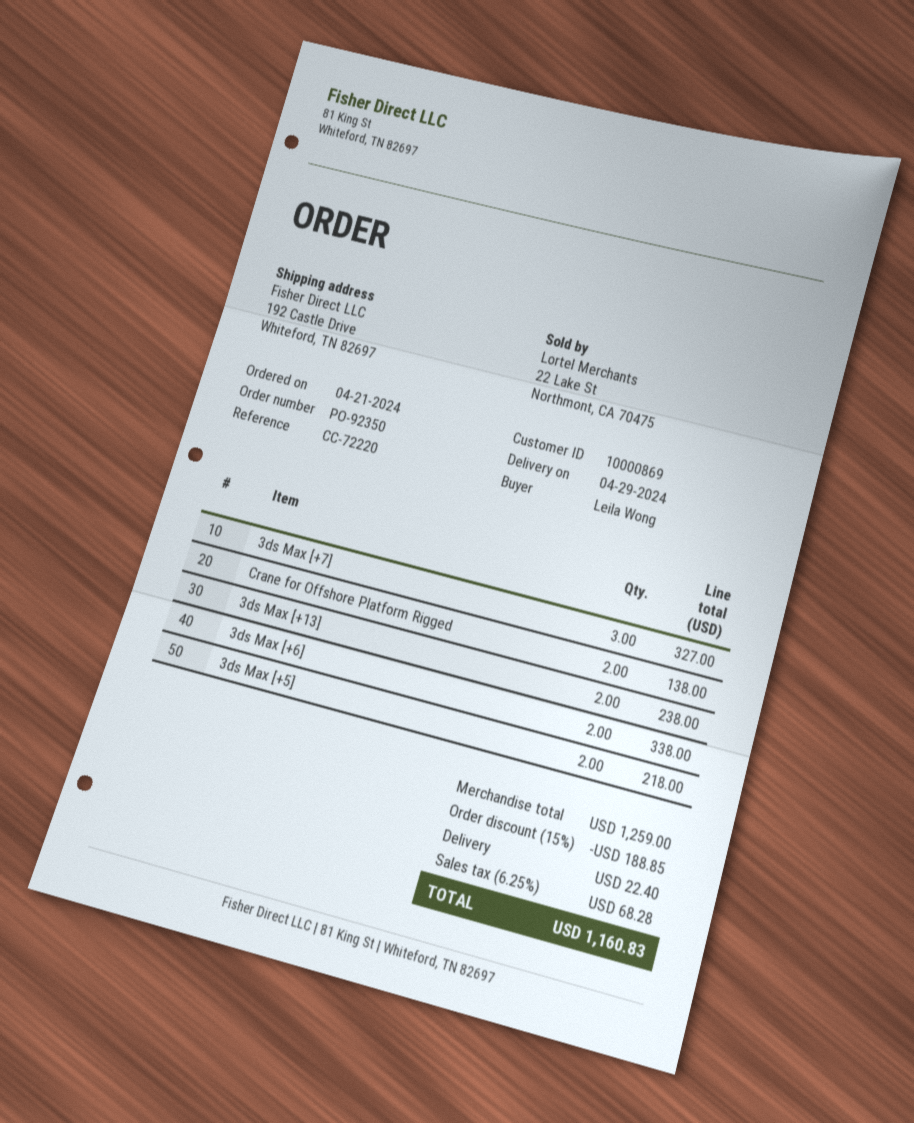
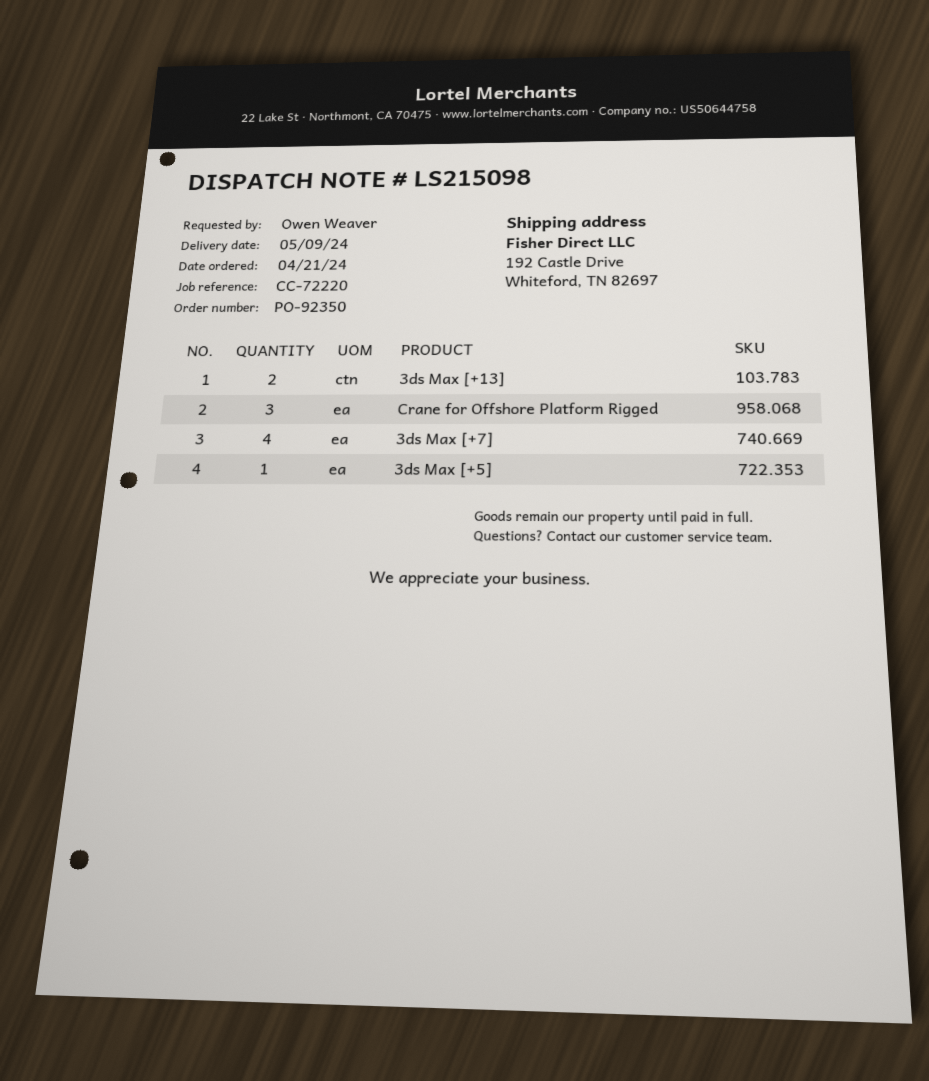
delivery date: 2024-04-29 -> 2024-05-09
ordered by: Leila Wong -> Owen Weaver
3ds Max [+7]: 3 -> 4
Crane for Offshore Platform Rigged: 2 -> 3
3ds Max [+6]: 2 -> none
3ds Max [+5]: 2 -> 1

